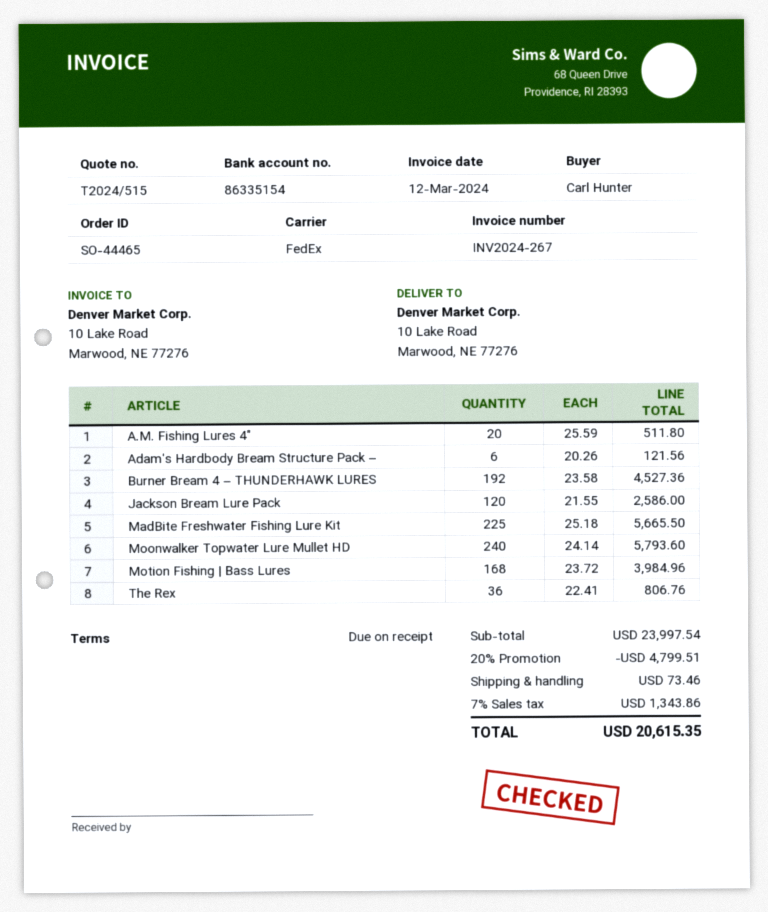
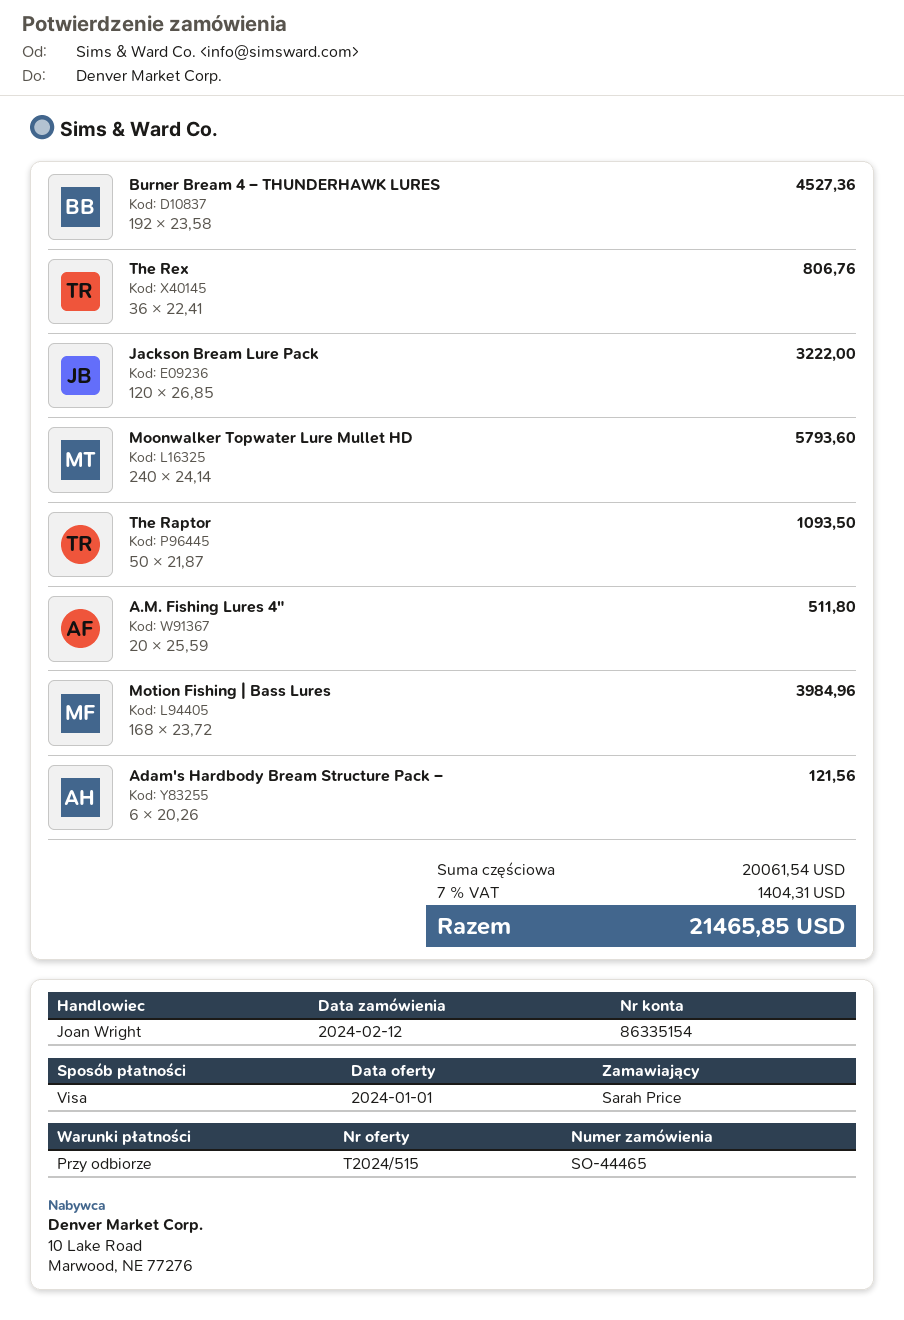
ordered by: Carl Hunter -> Sarah Price
Jackson Bream Lure Pack: 120 x 21.55 = 2586.00 -> 120 x 26.85 = 3222.00
MadBite Freshwater Fishing Lure Kit: 225 x 25.18 = 5665.50 -> none
The Raptor: none -> 50 x 21.87 = 1093.50
subtotal: 23997.54 -> 20061.54
discount: 20% = 4799.51 -> none
shipping: 73.46 -> none
tax: 7% = 1343.86 -> 7% = 1404.31
total: 20615.35 -> 21465.85

